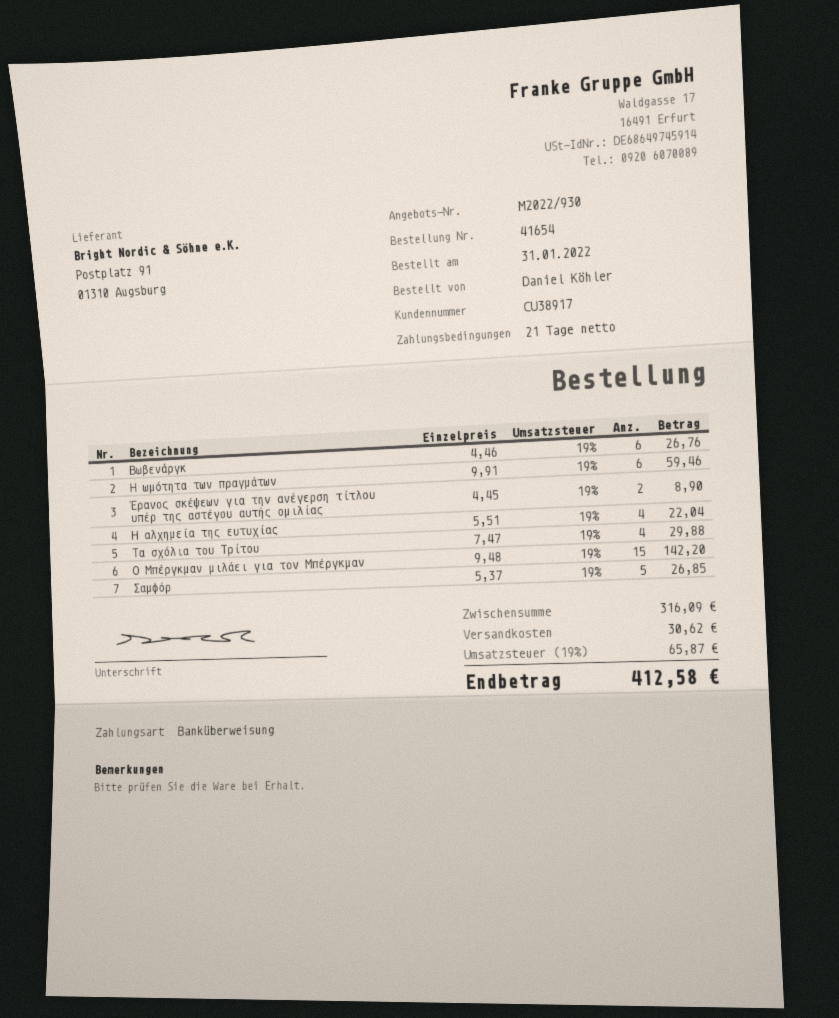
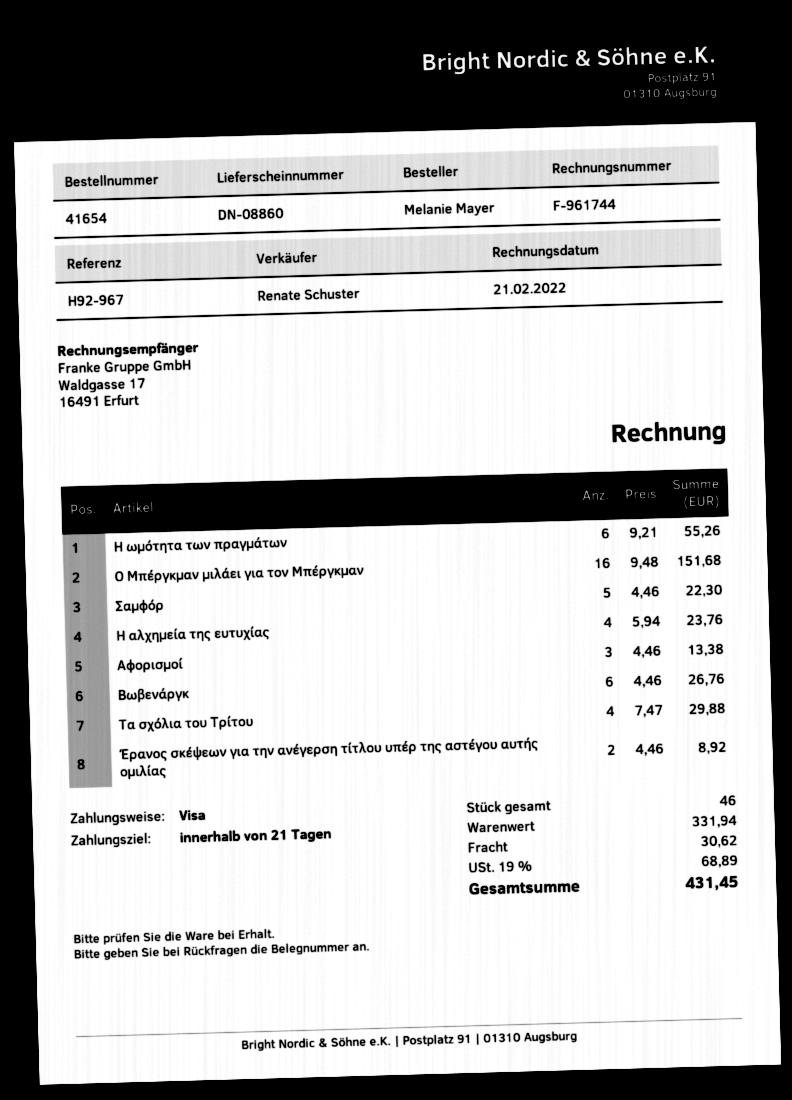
ordered by: Daniel Köhler -> Melanie Mayer
payment method: bank transfer -> Visa
Η ωμότητα των πραγμάτων: 6 x 9.91 = 59.46 -> 6 x 9.21 = 55.26
Έρανος σκέψεων για την ανέγερση τίτλου υπέρ της αστέγου αυτής ομιλίας: 2 x 4.45 = 8.90 -> 2 x 4.46 = 8.92
Η αλχημεία της ευτυχίας: 4 x 5.51 = 22.04 -> 4 x 5.94 = 23.76
Ο Μπέργκμαν μιλάει για τον Μπέργκμαν: 15 x 9.48 = 142.20 -> 16 x 9.48 = 151.68
Σαμφόρ: 5 x 5.37 = 26.85 -> 5 x 4.46 = 22.30
Αφορισμοί: none -> 3 x 4.46 = 13.38
subtotal: 316.09 -> 331.94
tax: 19% = 65.87 -> 19% = 68.89
total: 412.58 -> 431.45

